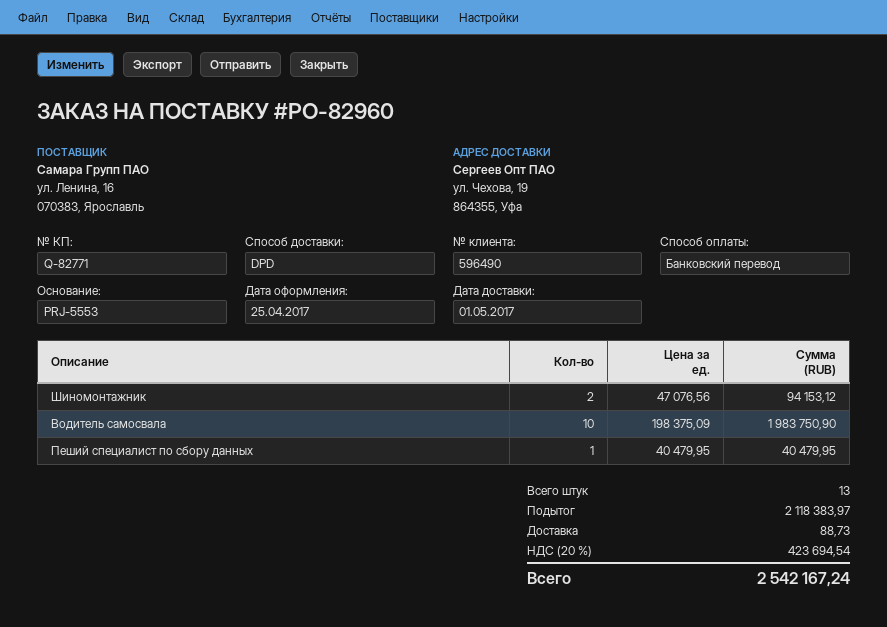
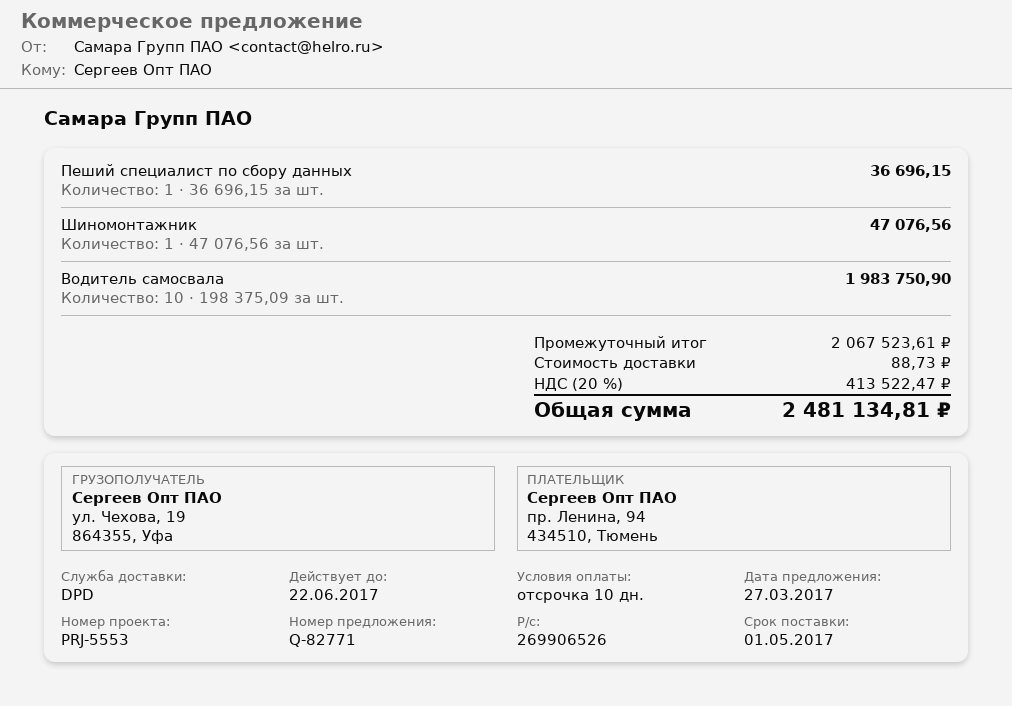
Шиномонтажник: 2 x 47076.56 = 94153.12 -> 1 x 47076.56 = 47076.56
Пеший специалист по сбору данных: 1 x 40479.95 = 40479.95 -> 1 x 36696.15 = 36696.15
subtotal: 2118383.97 -> 2067523.61
tax: 20% = 423694.54 -> 20% = 413522.47
total: 2542167.24 -> 2481134.81

